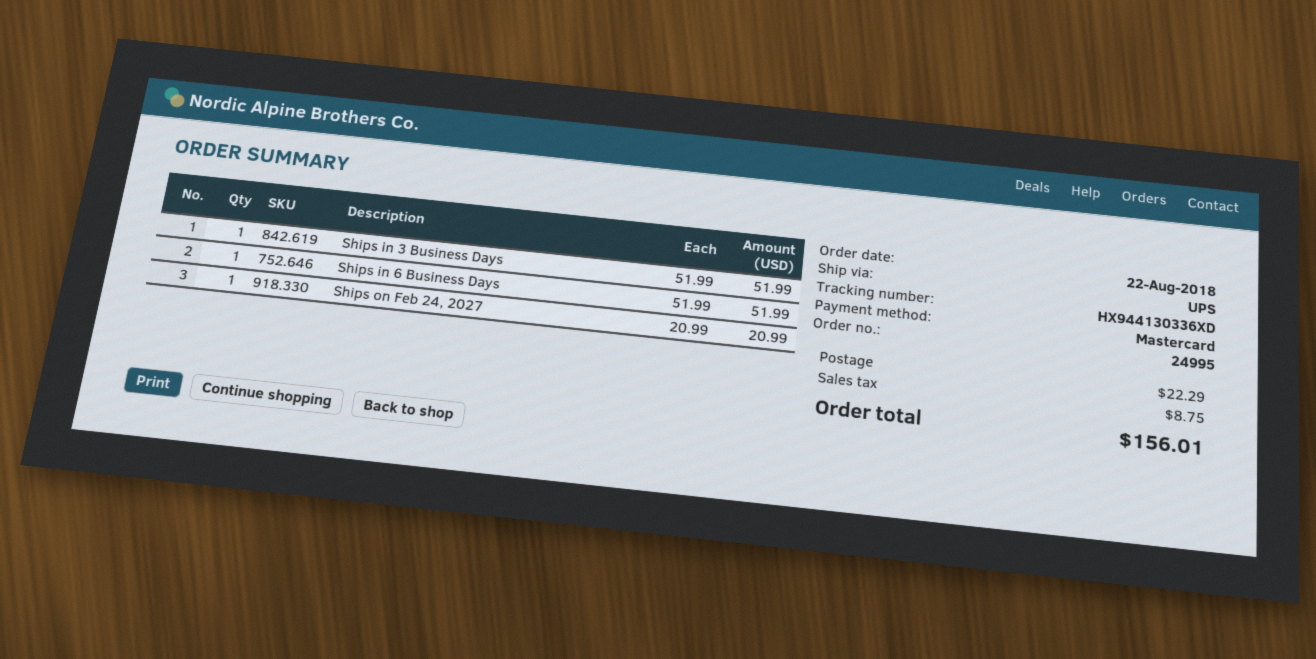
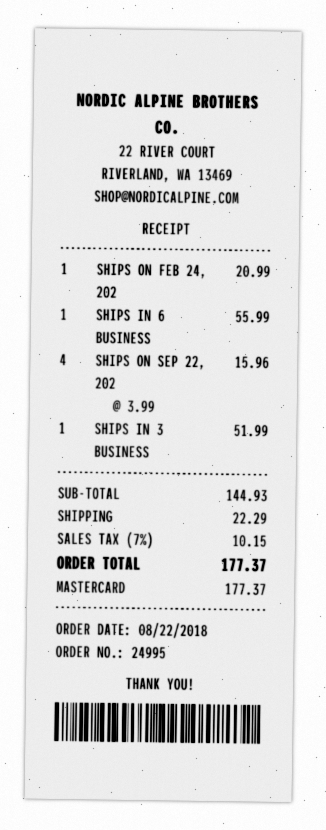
Ships in 6 Business Days: 1 x 51.99 = 51.99 -> 1 x 55.99 = 55.99
SHIPS ON SEP 22, 202: none -> 4 x 3.99 = 15.96
tax: 8.75 -> 10.15
total: 156.01 -> 177.37

